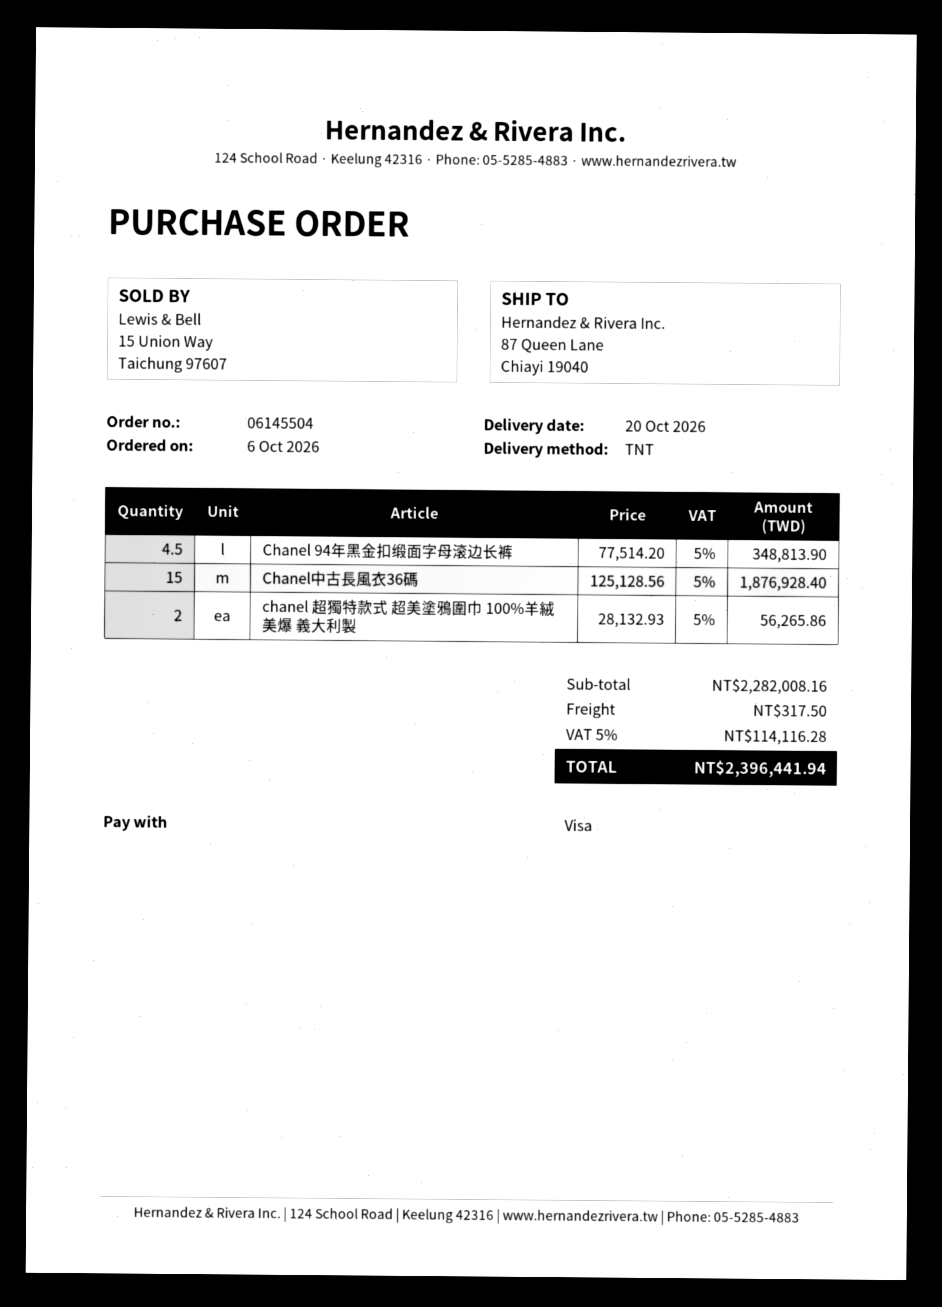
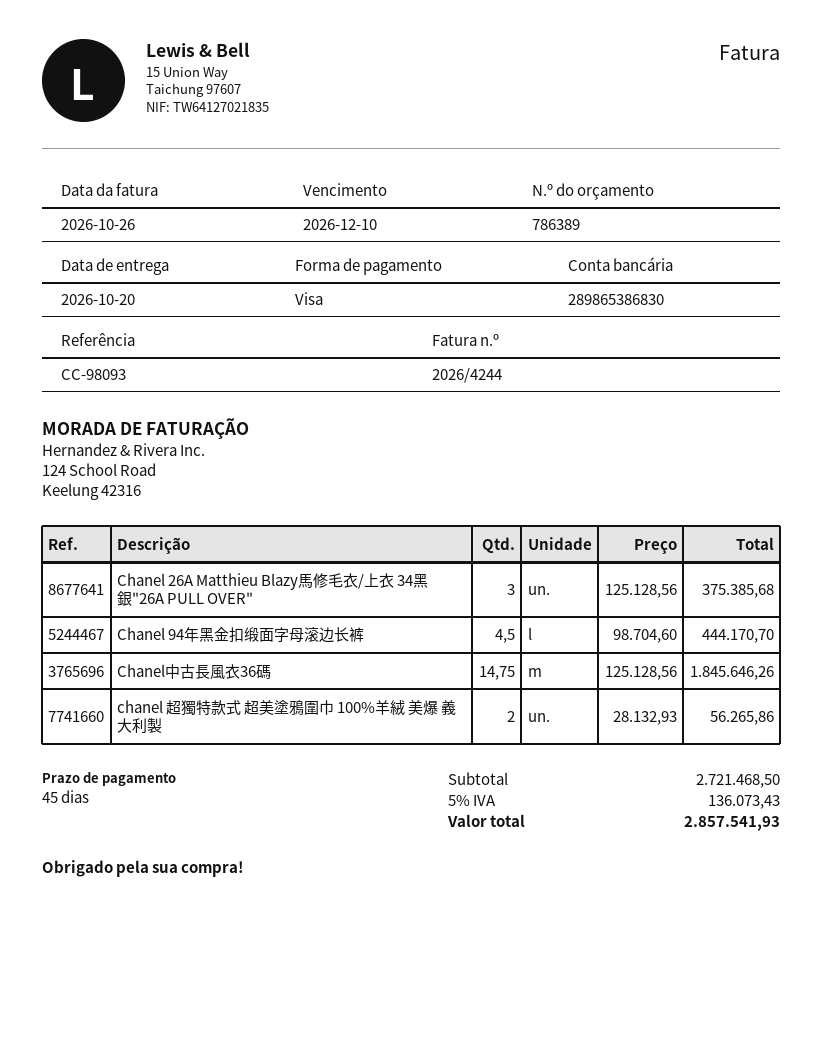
Chanel 94年黑金扣缎面字母滚边长裤: 4.5 x 77514.20 = 348813.90 -> 4.5 x 98704.60 = 444170.70
Chanel中古長風衣36碼: 15 x 125128.56 = 1876928.40 -> 14.75 x 125128.56 = 1845646.26
Chanel 26A Matthieu Blazy馬修毛衣/上衣 34黑銀"26A PULL OVER": none -> 3 x 125128.56 = 375385.68
subtotal: 2282008.16 -> 2721468.50
shipping: 317.50 -> none
tax: 5% = 114116.28 -> 5% = 136073.43
total: 2396441.94 -> 2857541.93

